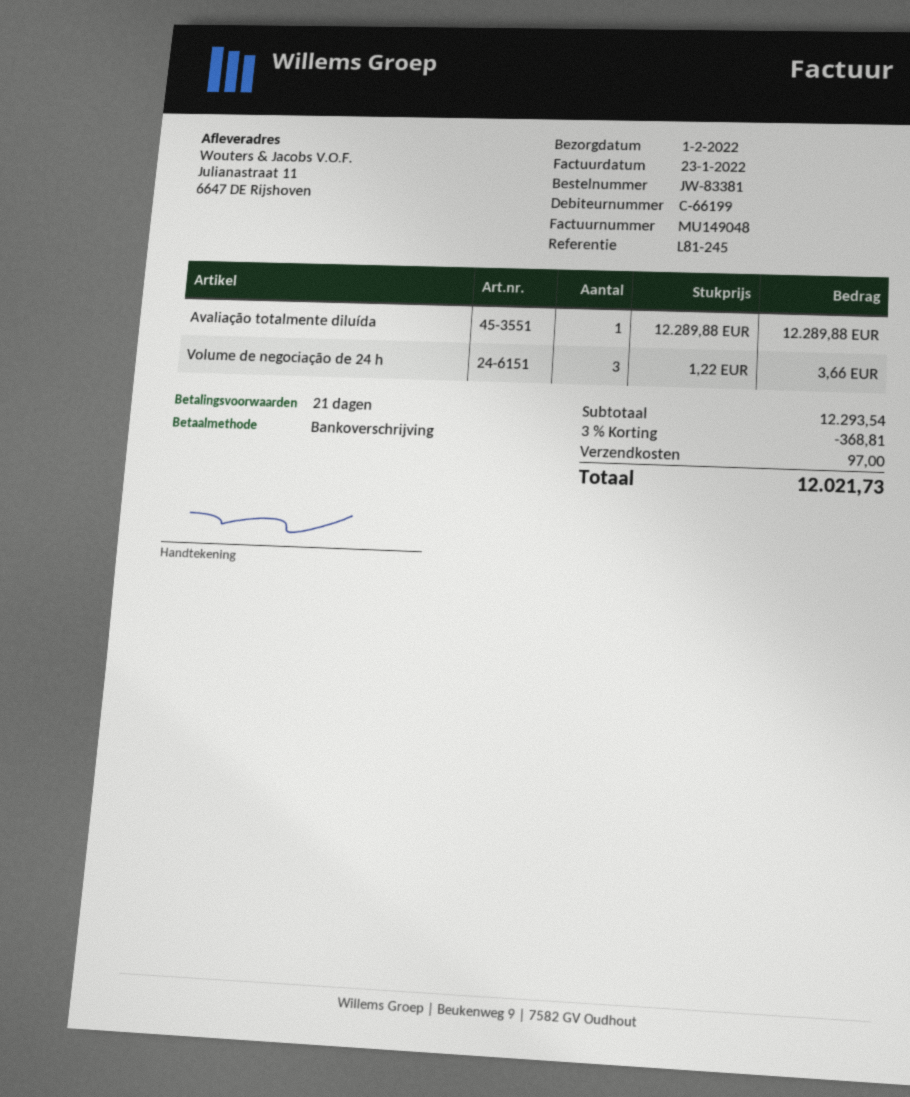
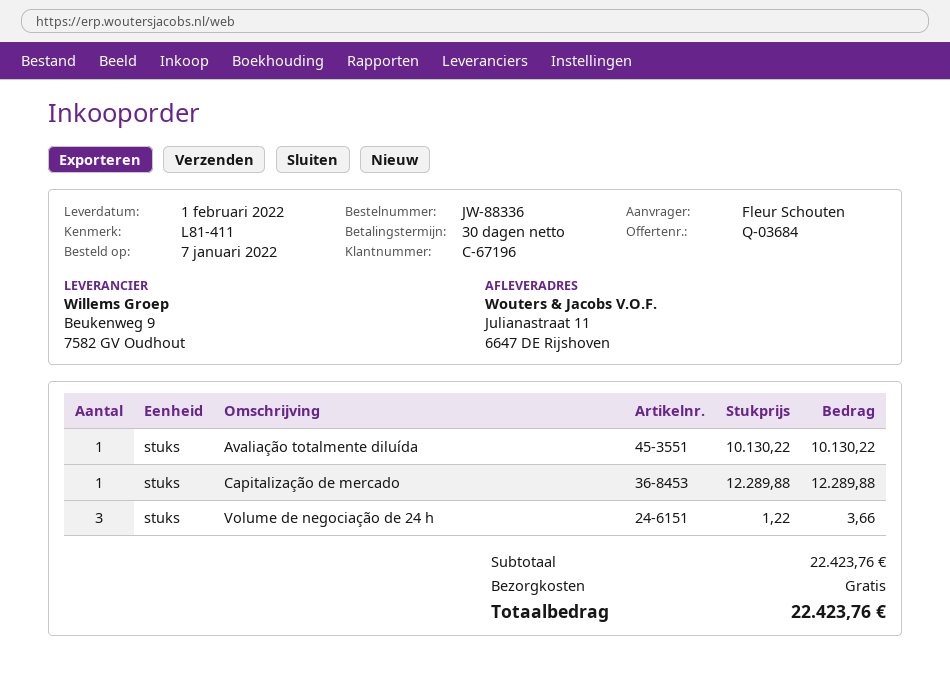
order number: JW-83381 -> JW-88336
payment terms: 21 days -> 30 days
customer number: C-66199 -> C-67196
reference: L81-245 -> L81-411
Avaliação totalmente diluída: 1 x 12289.88 = 12289.88 -> 1 x 10130.22 = 10130.22
Capitalização de mercado: none -> 1 x 12289.88 = 12289.88
subtotal: 12293.54 -> 22423.76
discount: 3% = 368.81 -> none
shipping: 97.00 -> 0.00
total: 12021.73 -> 22423.76

